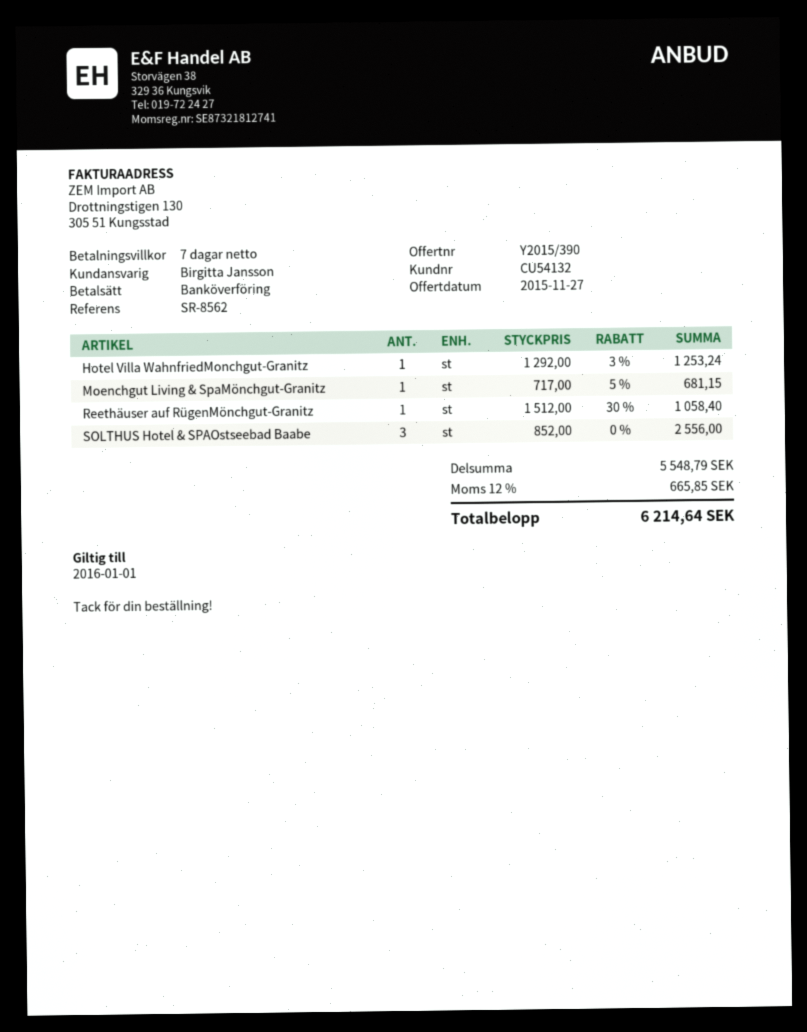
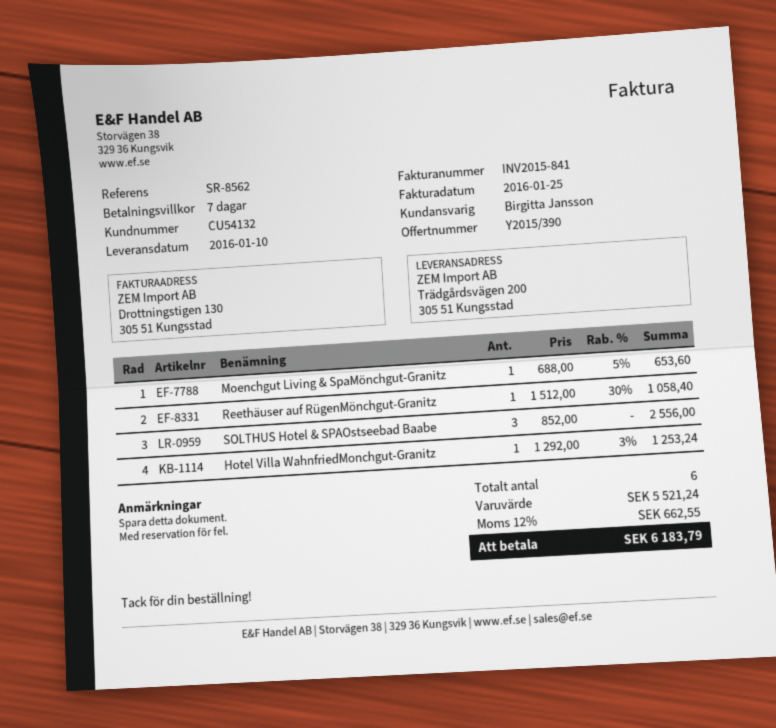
Moenchgut Living & SpaMönchgut-Granitz: 1 x 717.00 - 5% = 681.15 -> 1 x 688.00 - 5% = 653.60
subtotal: 5548.79 -> 5521.24
tax: 12% = 665.85 -> 12% = 662.55
total: 6214.64 -> 6183.79

